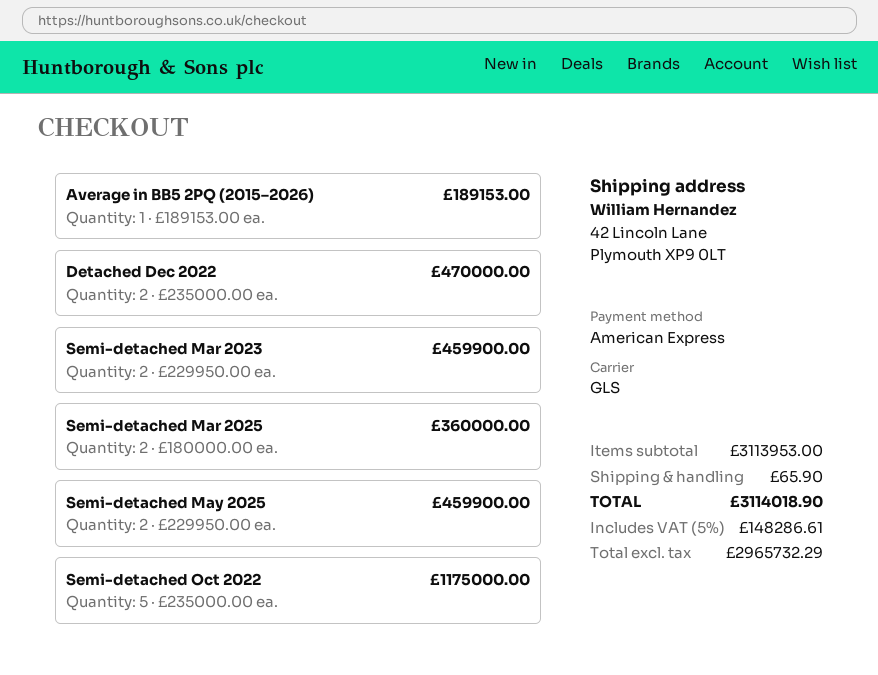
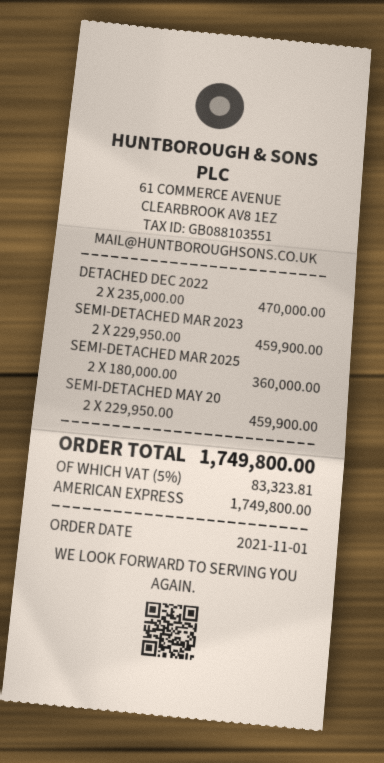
Average in BB5 2PQ (2015–2026): 1 x 189153.00 = 189153.00 -> none
Semi-detached Oct 2022: 5 x 235000.00 = 1175000.00 -> none
shipping: 65.90 -> none
tax: 5% = 148286.61 -> 5% = 83323.81
total: 3114018.90 -> 1749800.00

